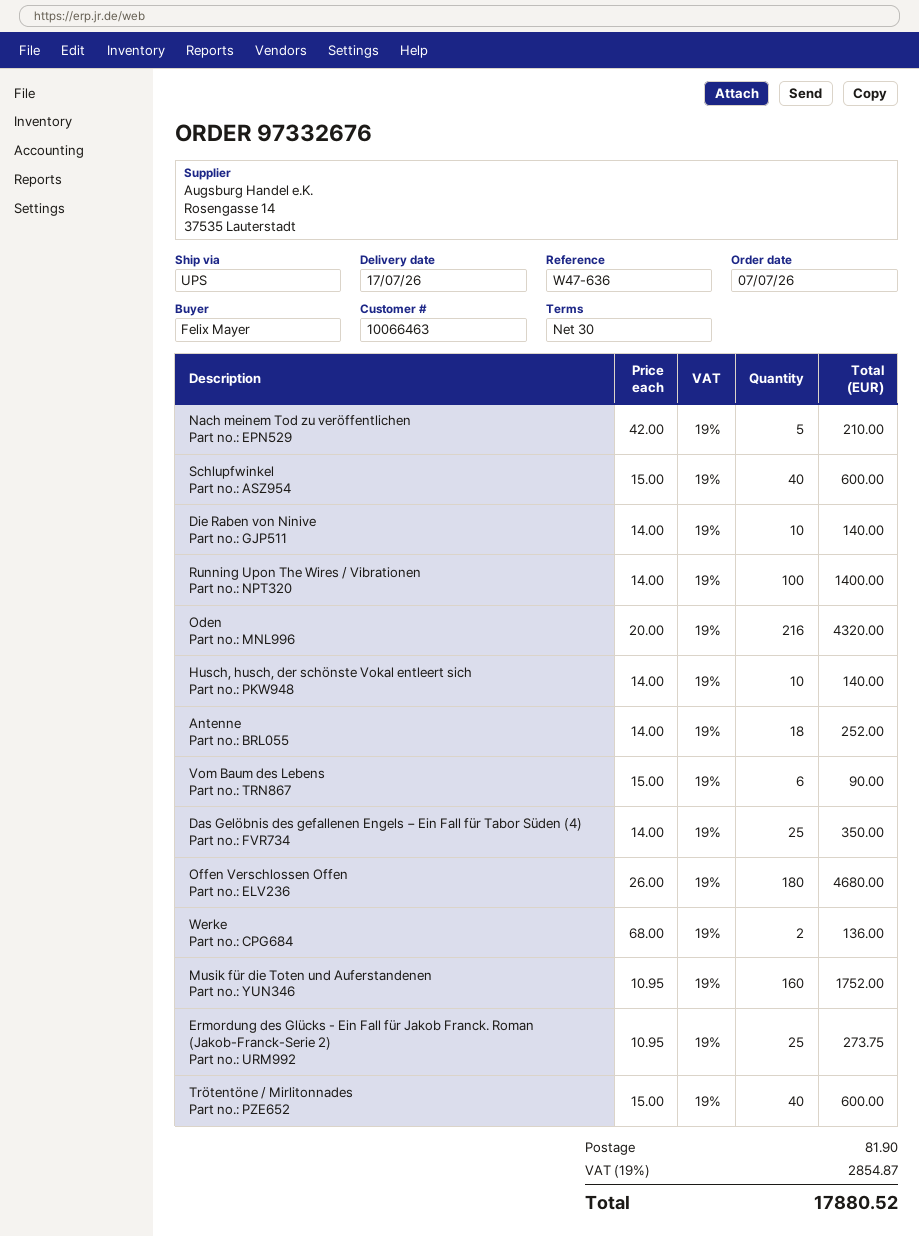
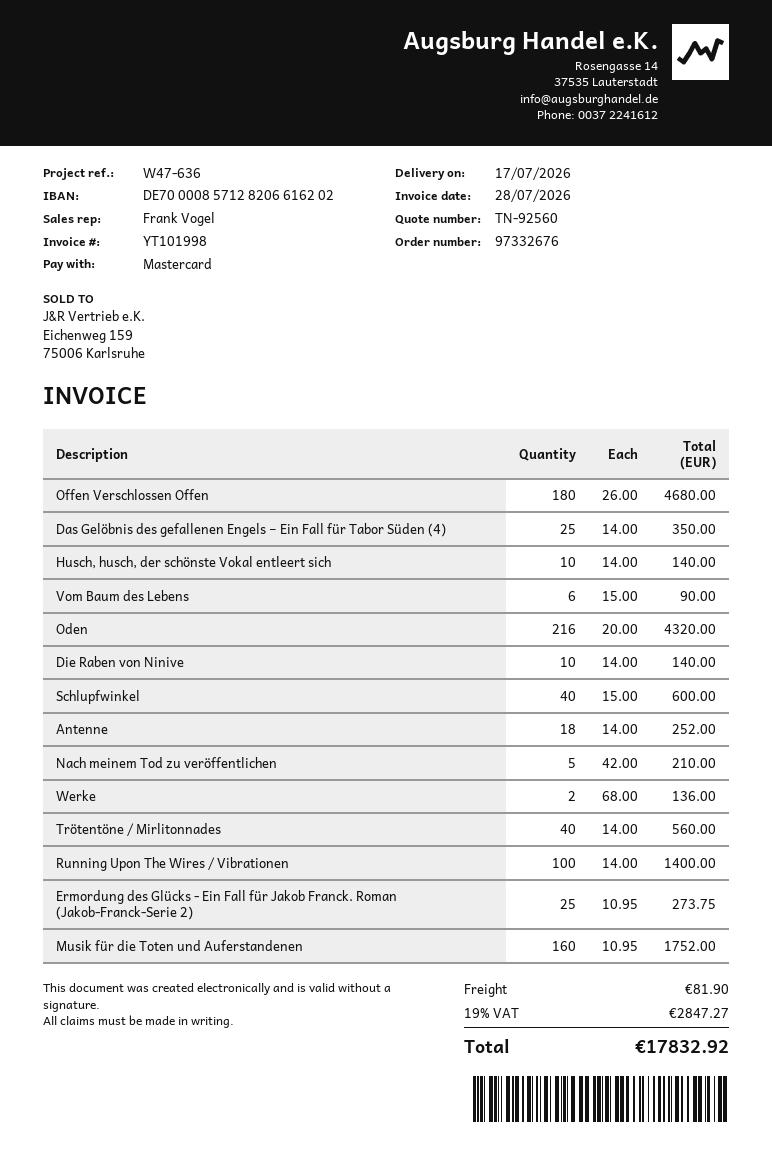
Trötentöne / Mirlitonnades: 40 x 15.00 = 600.00 -> 40 x 14.00 = 560.00
tax: 19% = 2854.87 -> 19% = 2847.27
total: 17880.52 -> 17832.92

